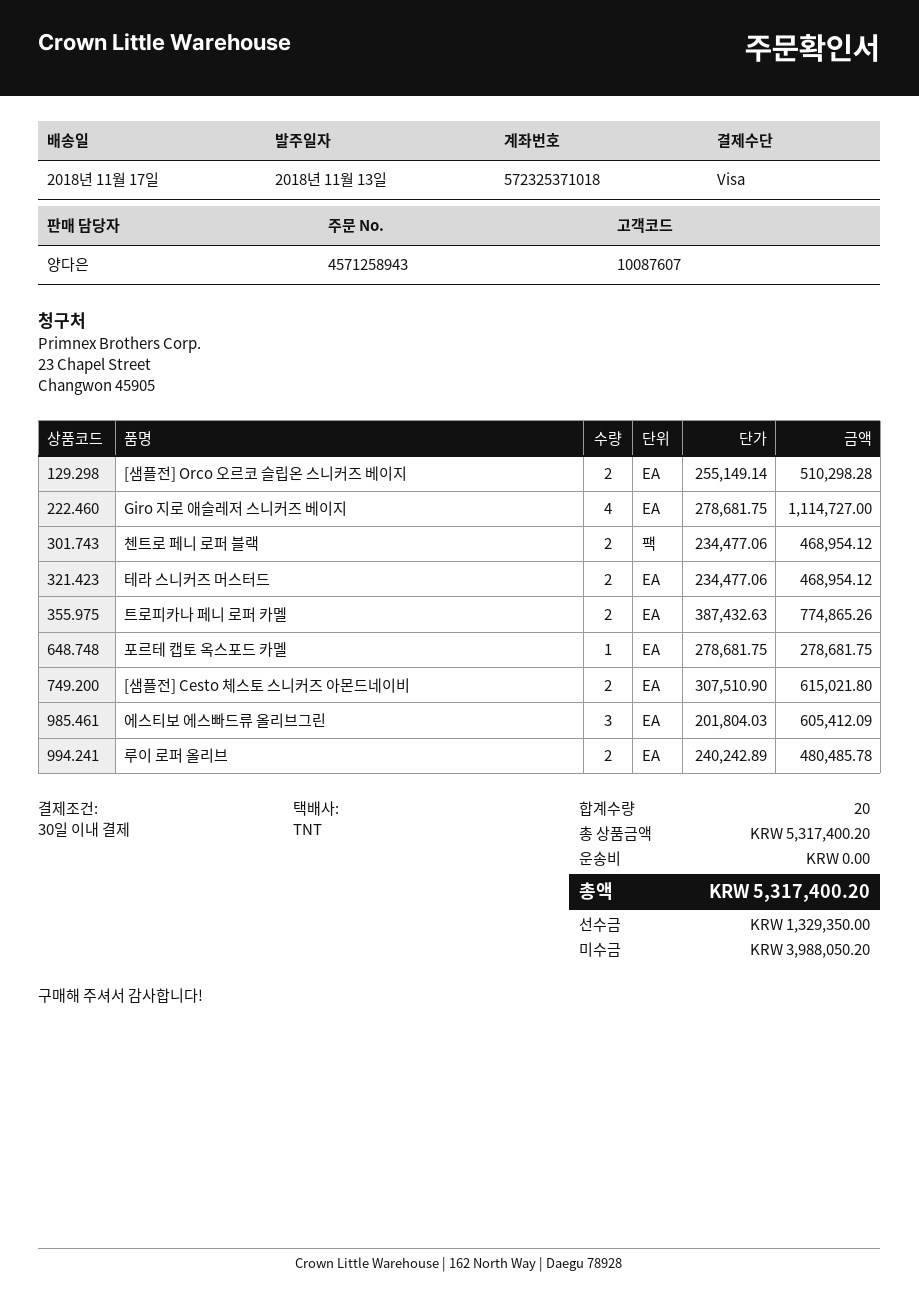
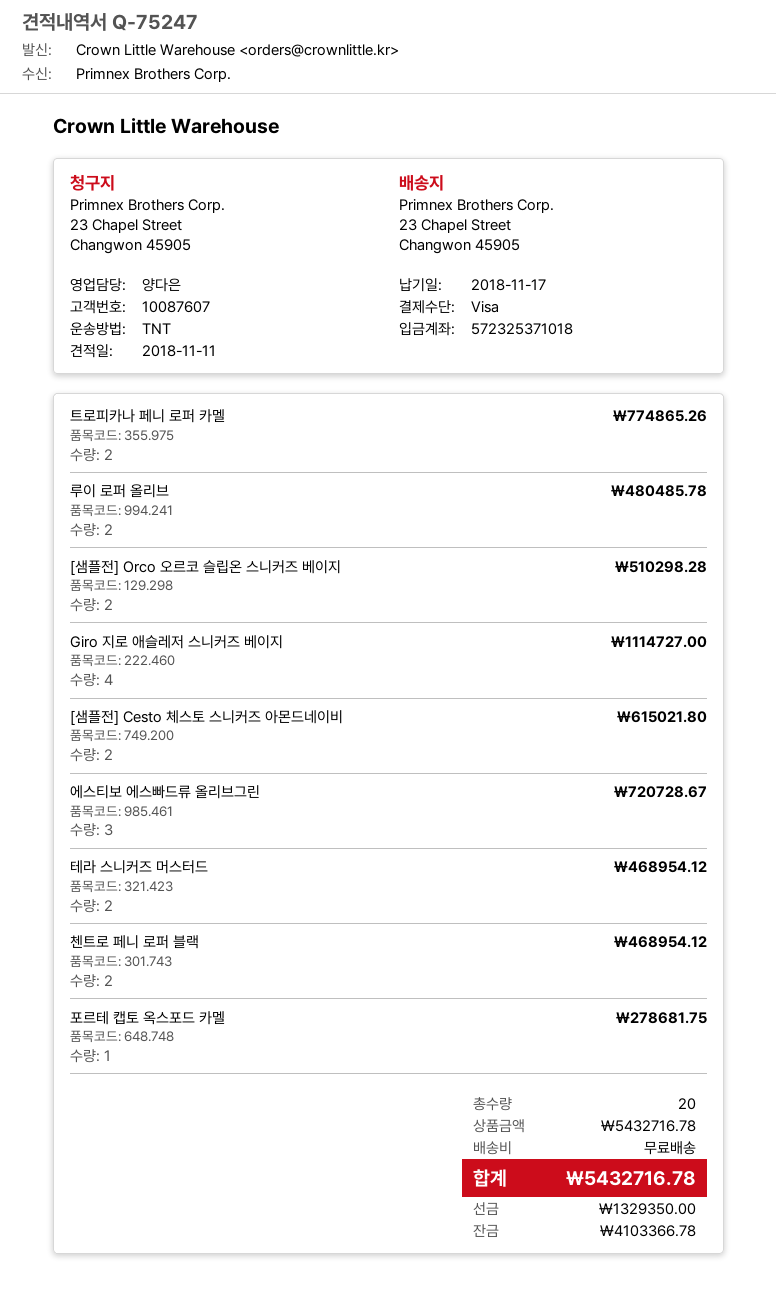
에스티보 에스빠드류 올리브그린: 3 for 605412.09 -> 3 for 720728.67
subtotal: 5317400.20 -> 5432716.78
total: 5317400.20 -> 5432716.78
balance: 3988050.20 -> 4103366.78

